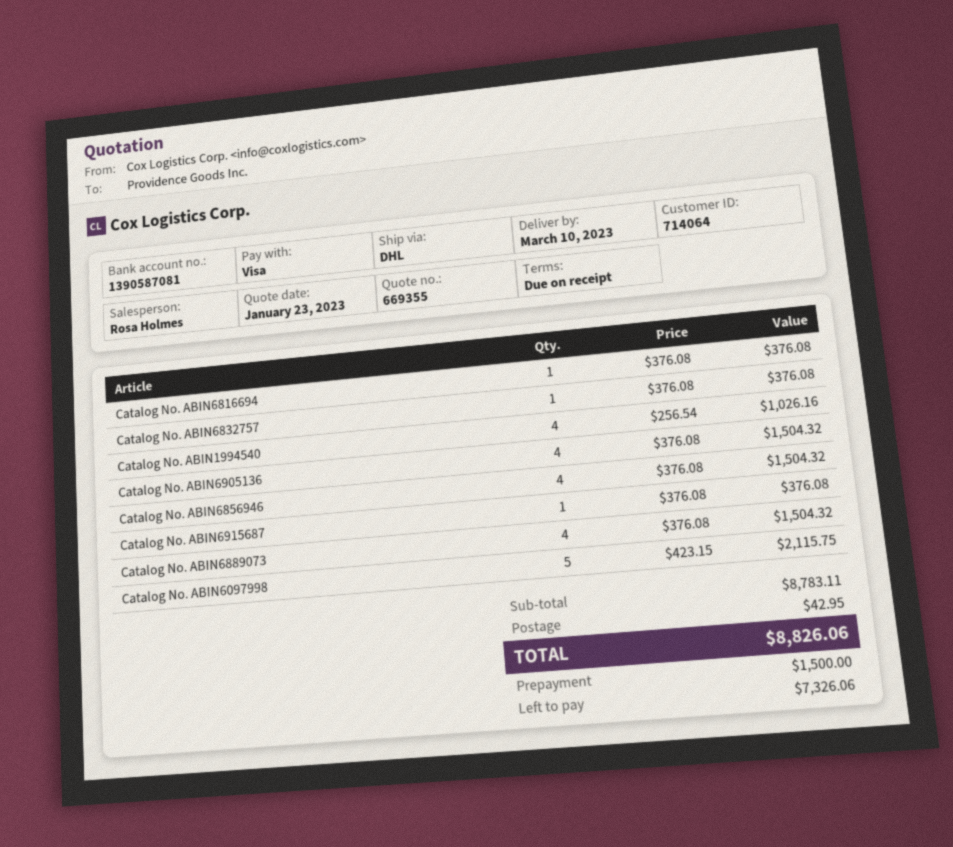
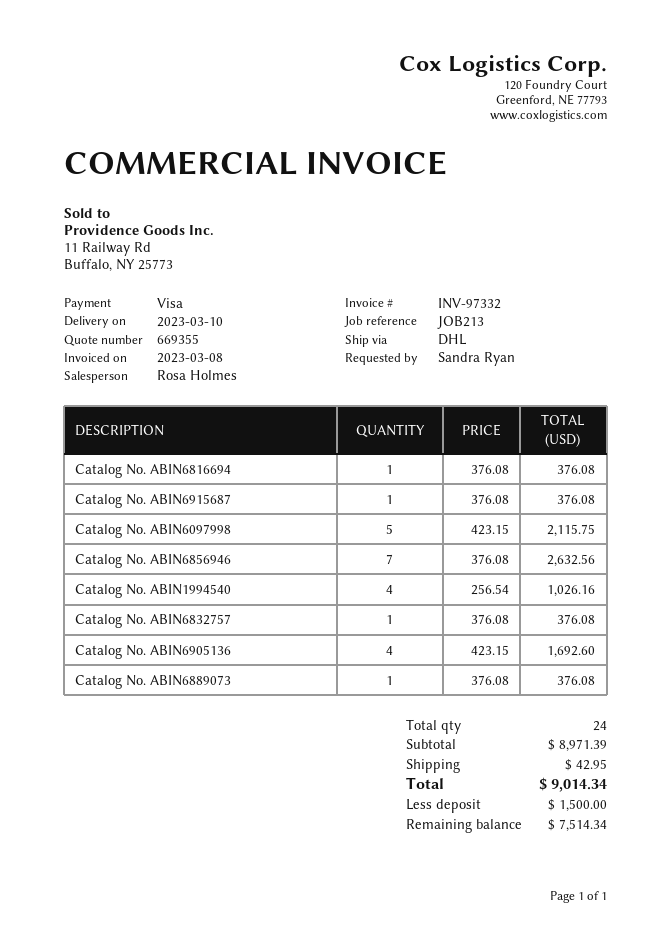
Catalog No. ABIN6905136: 4 x 376.08 = 1504.32 -> 4 x 423.15 = 1692.60
Catalog No. ABIN6856946: 4 x 376.08 = 1504.32 -> 7 x 376.08 = 2632.56
Catalog No. ABIN6889073: 4 x 376.08 = 1504.32 -> 1 x 376.08 = 376.08
subtotal: 8783.11 -> 8971.39
total: 8826.06 -> 9014.34
balance: 7326.06 -> 7514.34

